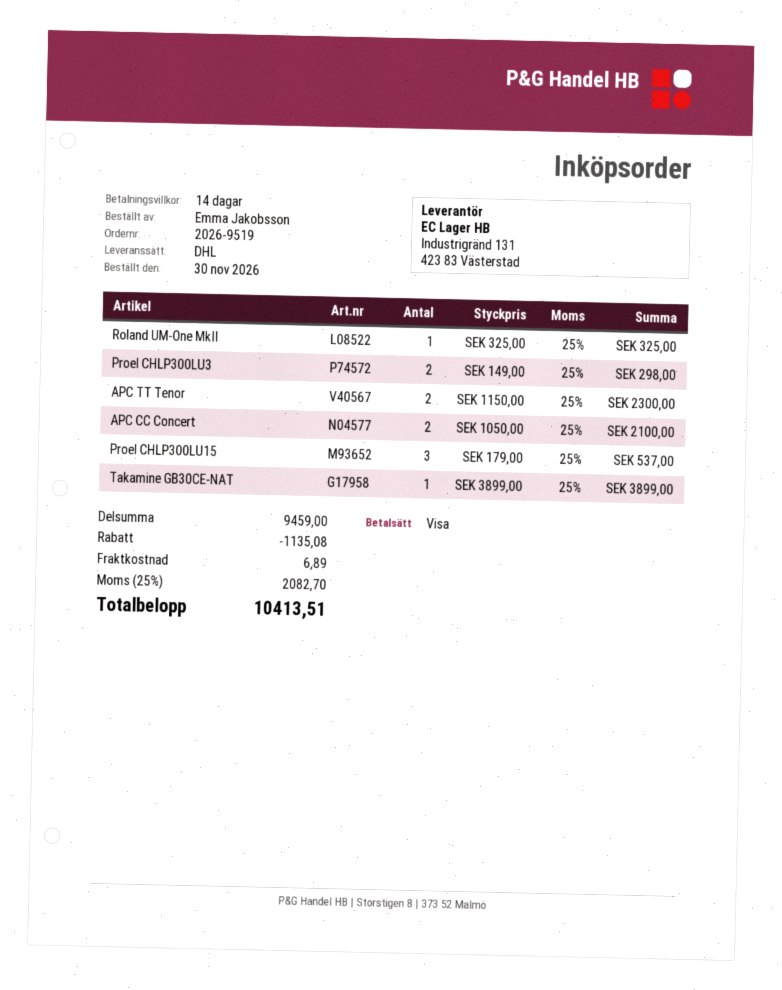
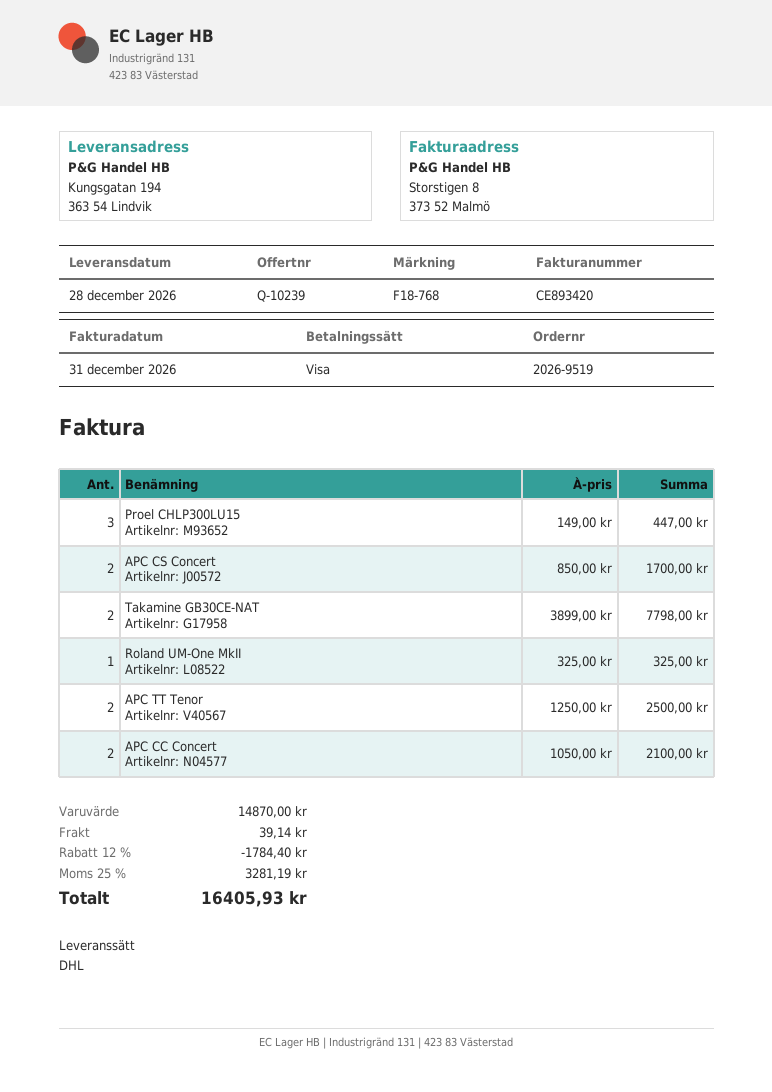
Proel CHLP300LU3: 2 x 149.00 = 298.00 -> none
APC TT Tenor: 2 x 1150.00 = 2300.00 -> 2 x 1250.00 = 2500.00
Proel CHLP300LU15: 3 x 179.00 = 537.00 -> 3 x 149.00 = 447.00
Takamine GB30CE-NAT: 1 x 3899.00 = 3899.00 -> 2 x 3899.00 = 7798.00
APC CS Concert: none -> 2 x 850.00 = 1700.00
subtotal: 9459.00 -> 14870.00
discount: 1135.08 -> 1784.40
shipping: 6.89 -> 39.14
tax: 25% = 2082.70 -> 25% = 3281.19
total: 10413.51 -> 16405.93

